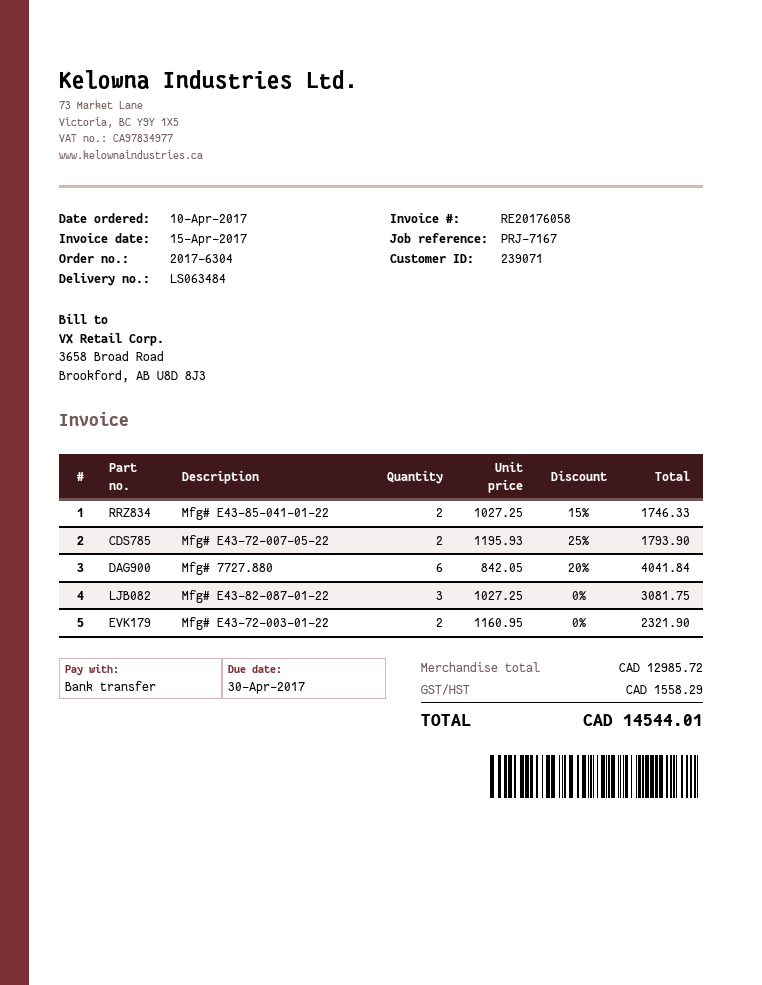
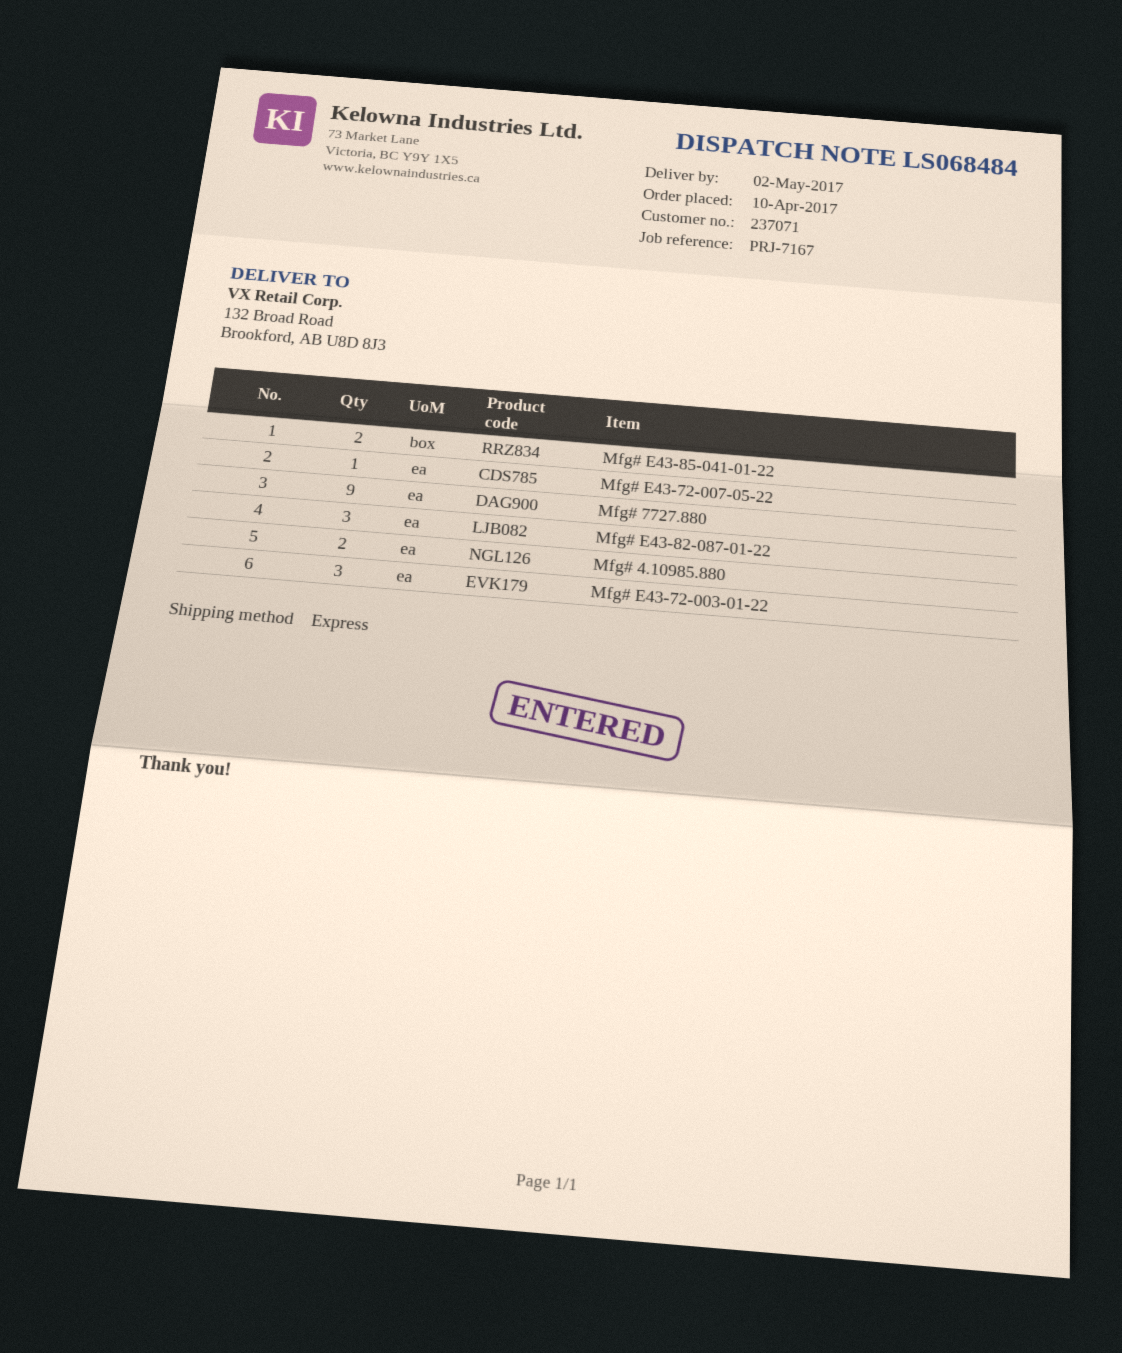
delivery note number: LS063484 -> LS068484
customer number: 239071 -> 237071
Mfg# E43-72-007-05-22: 2 -> 1
Mfg# 7727.880: 6 -> 9
Mfg# E43-72-003-01-22: 2 -> 3
Mfg# 4.10985.880: none -> 2

